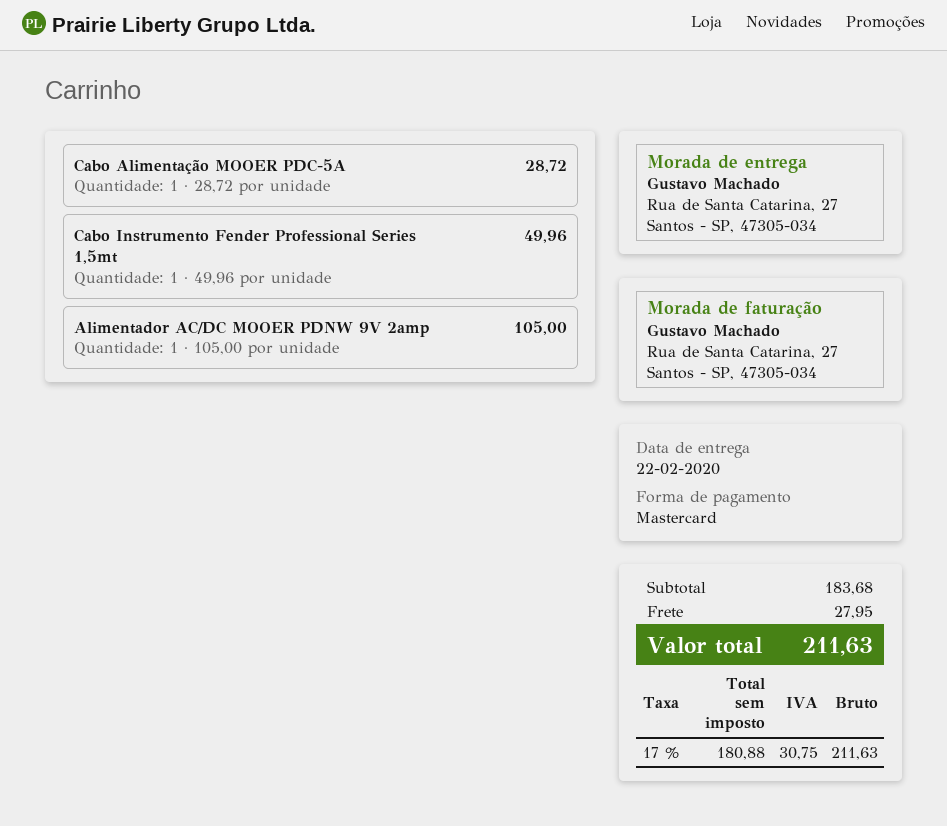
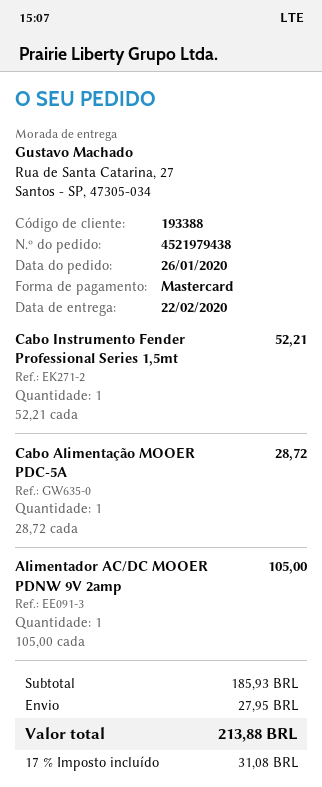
Cabo Instrumento Fender Professional Series 1,5mt: 1 x 49.96 = 49.96 -> 1 x 52.21 = 52.21
subtotal: 183.68 -> 185.93
tax: 17% = 30.75 -> 17% = 31.08
total: 211.63 -> 213.88

